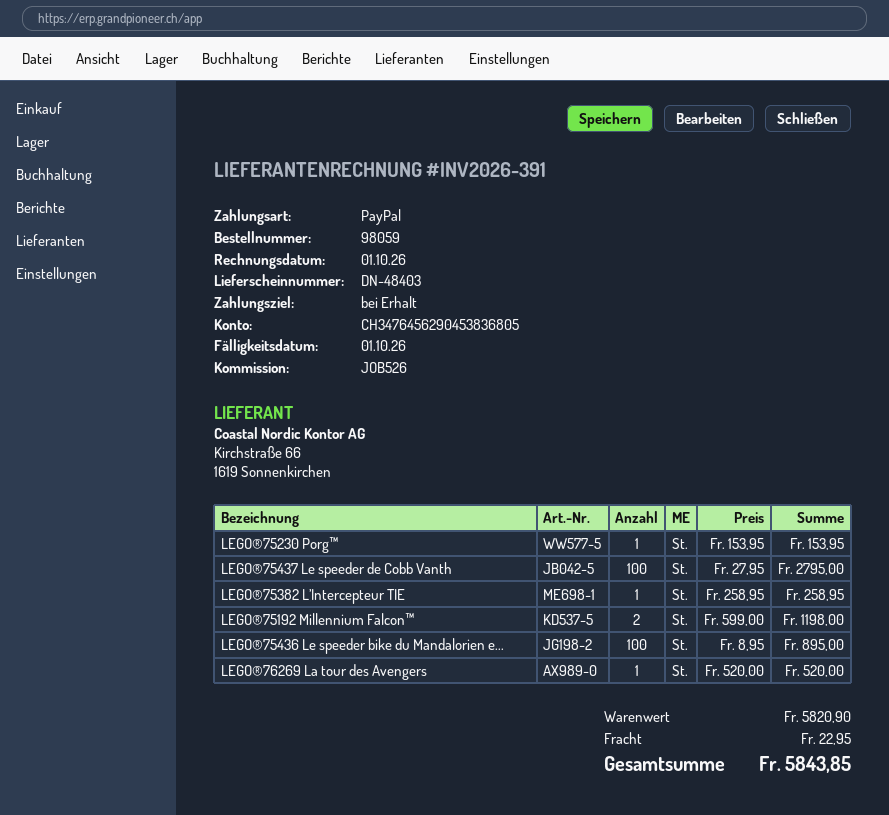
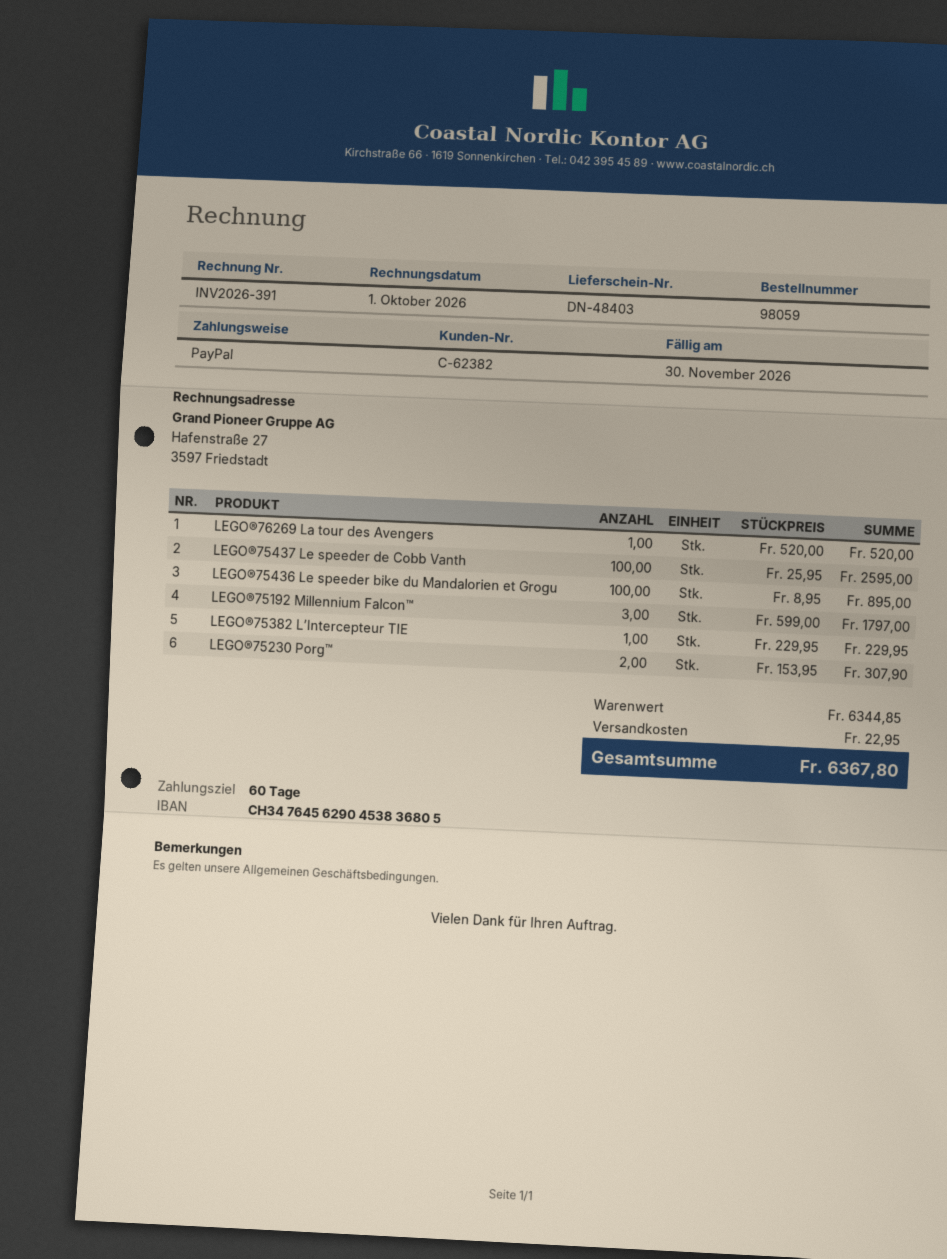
payment terms: on receipt -> 60 days
due date: 2026-10-01 -> 2026-11-30
LEGO®75230 Porg™: 1 x 153.95 = 153.95 -> 2 x 153.95 = 307.90
LEGO®75437 Le speeder de Cobb Vanth: 100 x 27.95 = 2795.00 -> 100 x 25.95 = 2595.00
LEGO®75382 L’Intercepteur TIE: 1 x 258.95 = 258.95 -> 1 x 229.95 = 229.95
LEGO®75192 Millennium Falcon™: 2 x 599.00 = 1198.00 -> 3 x 599.00 = 1797.00
subtotal: 5820.90 -> 6344.85
total: 5843.85 -> 6367.80

